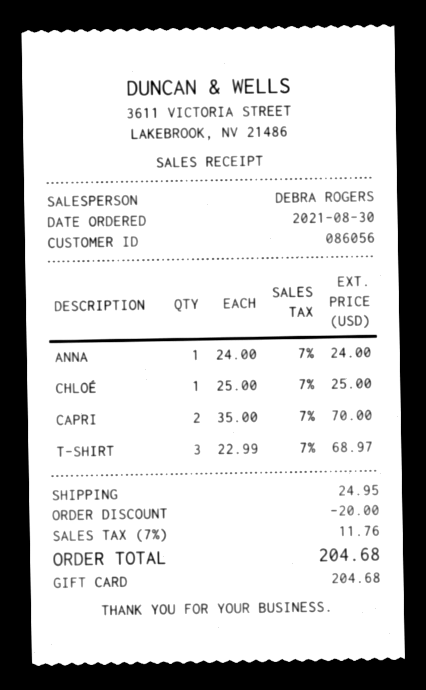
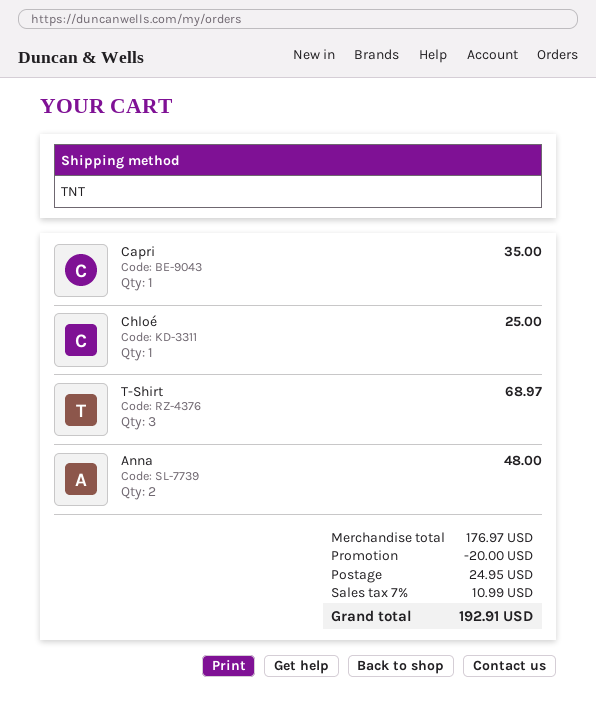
ANNA: 1 for 24.00 -> 2 for 48.00
CAPRI: 2 for 70.00 -> 1 for 35.00
tax: 7% = 11.76 -> 7% = 10.99
total: 204.68 -> 192.91

